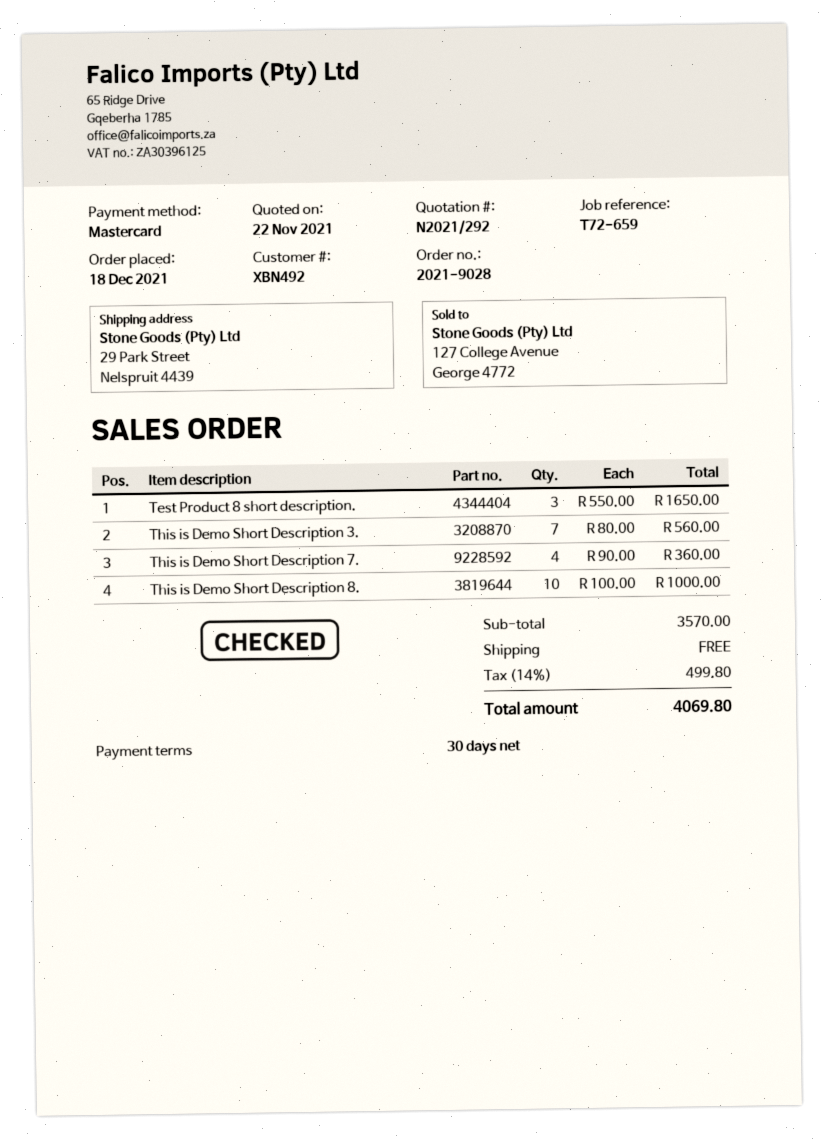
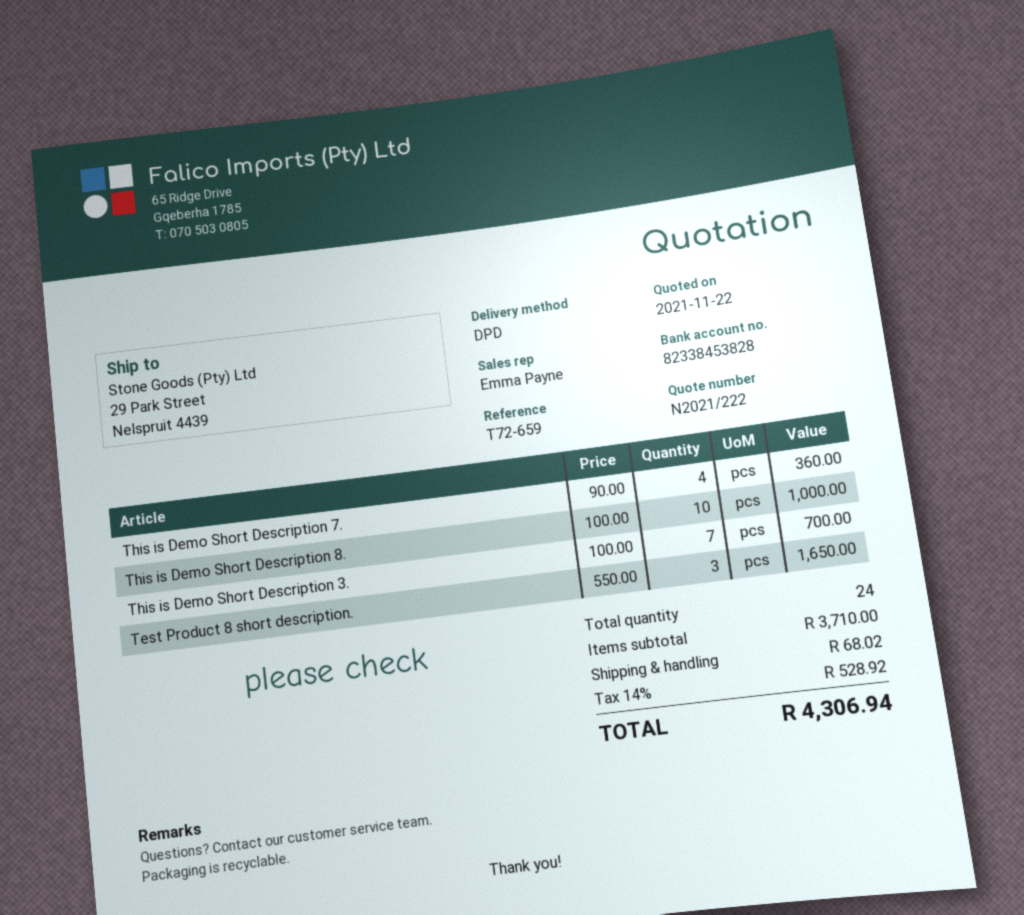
quote number: N2021/292 -> N2021/222
This is Demo Short Description 3.: 7 x 80.00 = 560.00 -> 7 x 100.00 = 700.00
subtotal: 3570.00 -> 3710.00
shipping: 0.00 -> 68.02
tax: 14% = 499.80 -> 14% = 528.92
total: 4069.80 -> 4306.94

